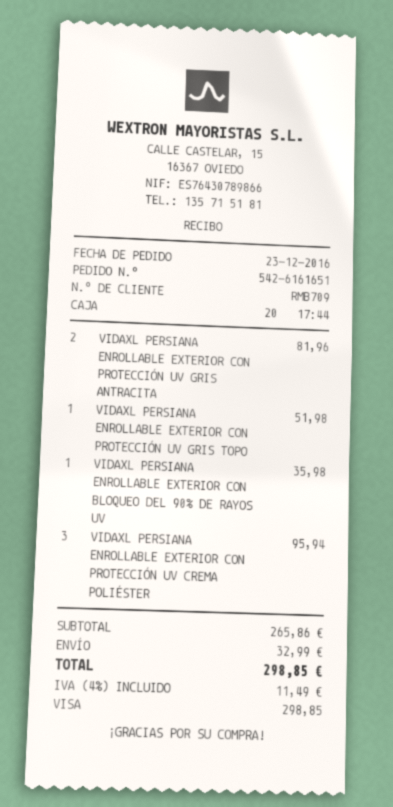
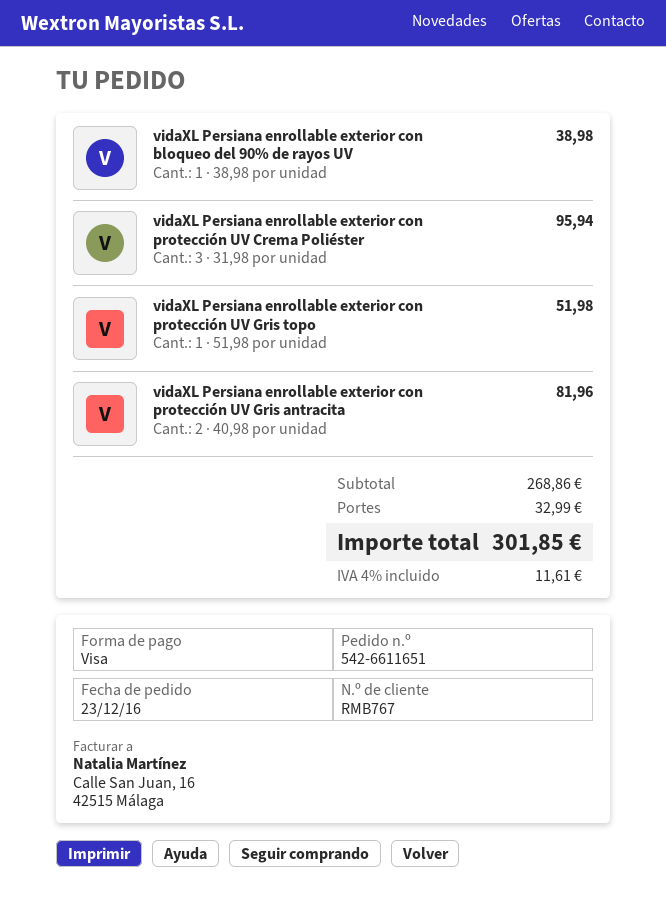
order number: 542-6161651 -> 542-6611651
customer number: RMB709 -> RMB767
VIDAXL PERSIANA ENROLLABLE EXTERIOR CON BLOQUEO DEL 90% DE RAYOS UV: 1 for 35.98 -> 1 for 38.98
subtotal: 265.86 -> 268.86
tax: 4% = 11.49 -> 4% = 11.61
total: 298.85 -> 301.85

